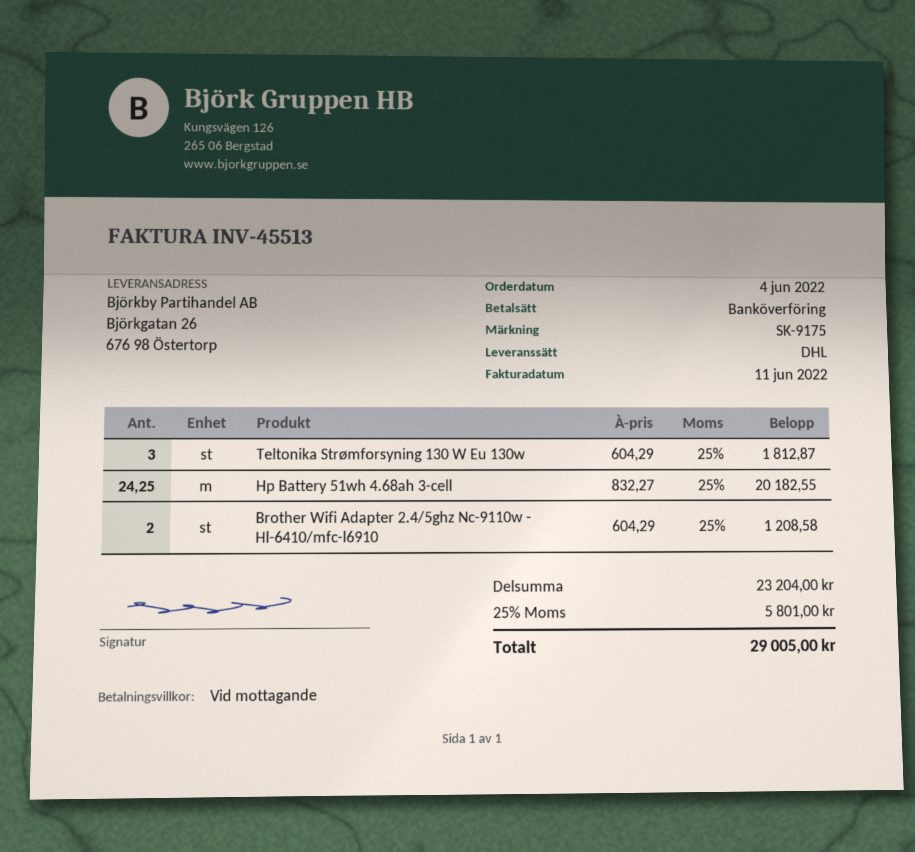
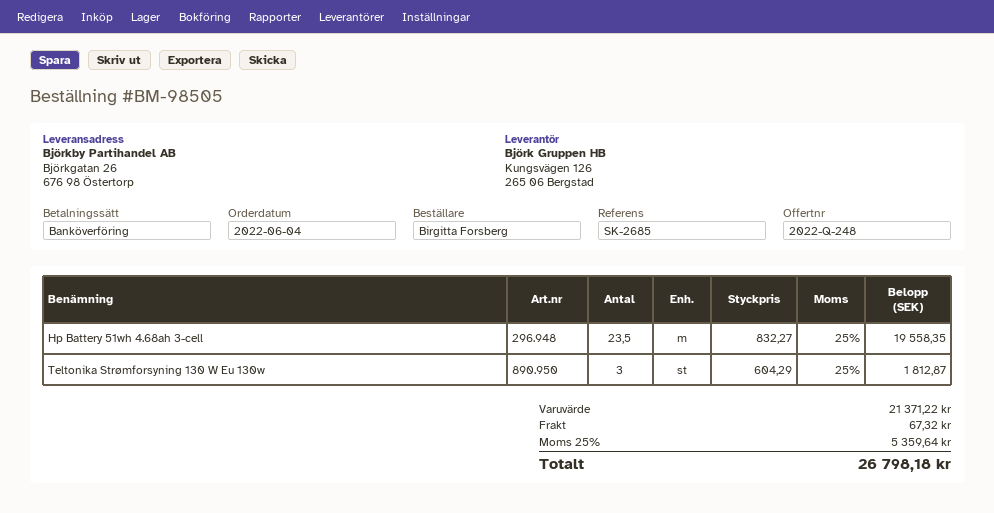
reference: SK-9175 -> SK-2685
Hp Battery 51wh 4.68ah 3-cell: 24.25 x 832.27 = 20182.55 -> 23.5 x 832.27 = 19558.35
Brother Wifi Adapter 2.4/5ghz Nc-9110w - Hl-6410/mfc-l6910: 2 x 604.29 = 1208.58 -> none
subtotal: 23204.00 -> 21371.22
shipping: none -> 67.32
tax: 25% = 5801.00 -> 25% = 5359.64
total: 29005.00 -> 26798.18

